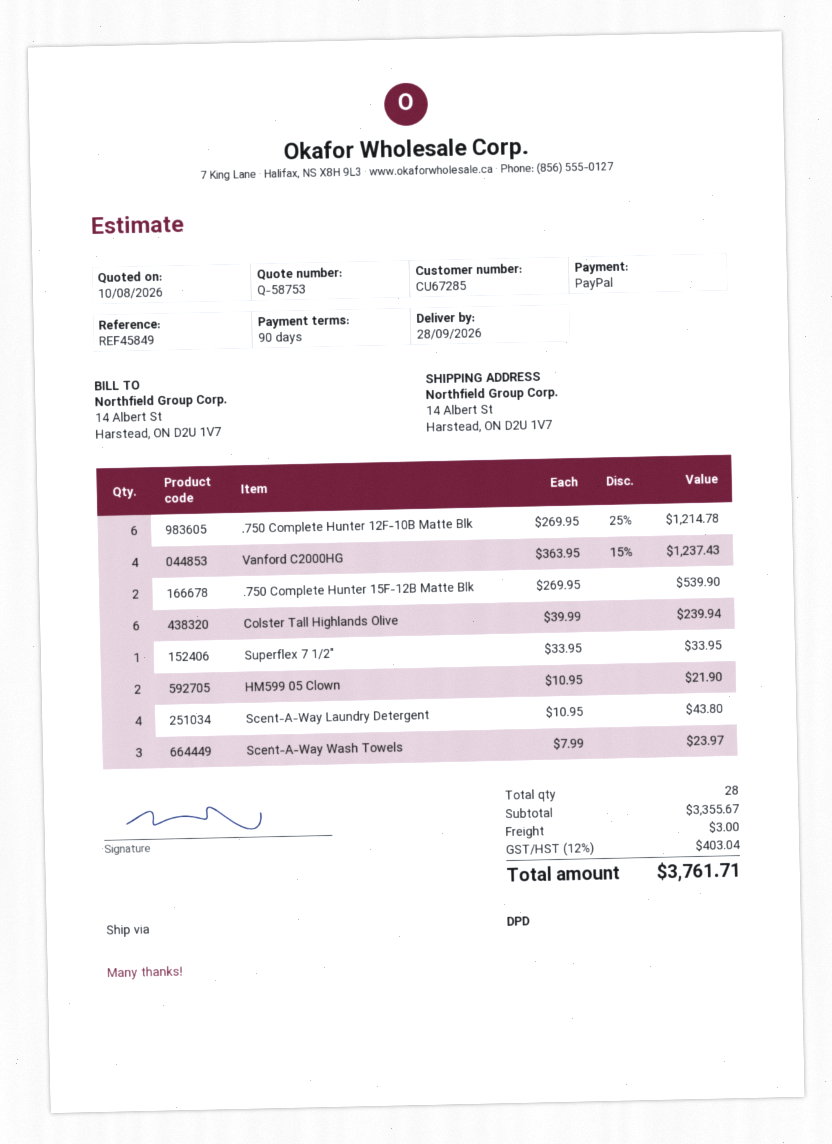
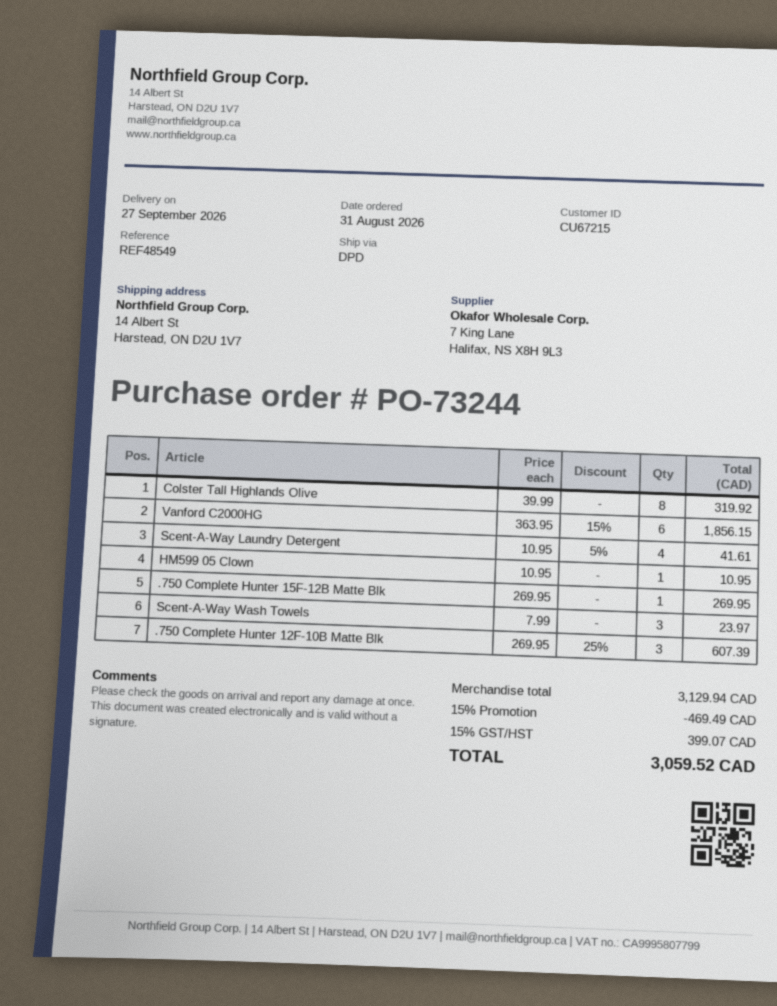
delivery date: 2026-09-28 -> 2026-09-27
customer number: CU67285 -> CU67215
reference: REF45849 -> REF48549
.750 Complete Hunter 12F-10B Matte Blk: 6 x 269.95 - 25% = 1214.78 -> 3 x 269.95 - 25% = 607.39
Vanford C2000HG: 4 x 363.95 - 15% = 1237.43 -> 6 x 363.95 - 15% = 1856.15
.750 Complete Hunter 15F-12B Matte Blk: 2 x 269.95 = 539.90 -> 1 x 269.95 = 269.95
Colster Tall Highlands Olive: 6 x 39.99 = 239.94 -> 8 x 39.99 = 319.92
Superflex 7 1/2": 1 x 33.95 = 33.95 -> none
HM599 05 Clown: 2 x 10.95 = 21.90 -> 1 x 10.95 = 10.95
Scent-A-Way Laundry Detergent: 4 x 10.95 = 43.80 -> 4 x 10.95 - 5% = 41.61
subtotal: 3355.67 -> 3129.94
discount: none -> 15% = 469.49
shipping: 3.00 -> none
tax: 12% = 403.04 -> 15% = 399.07
total: 3761.71 -> 3059.52

